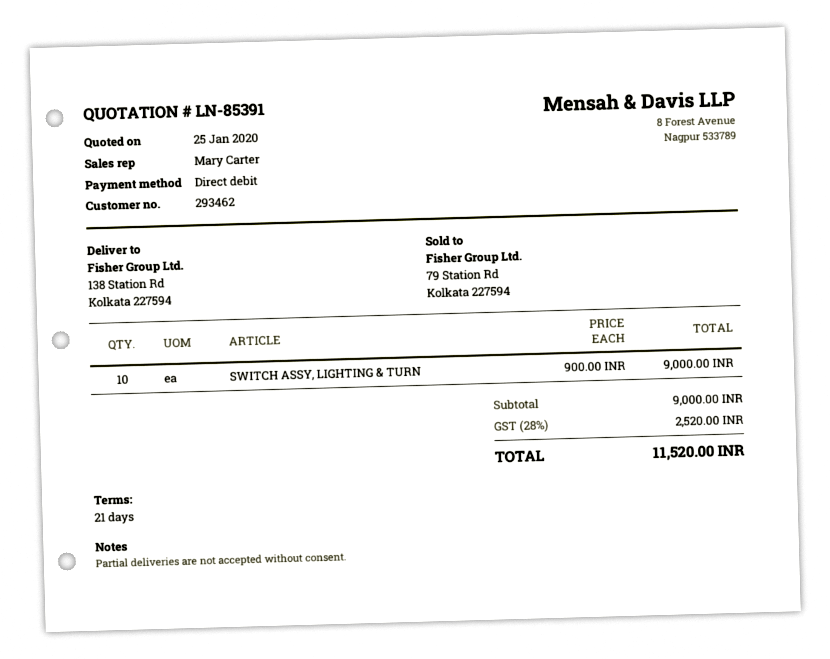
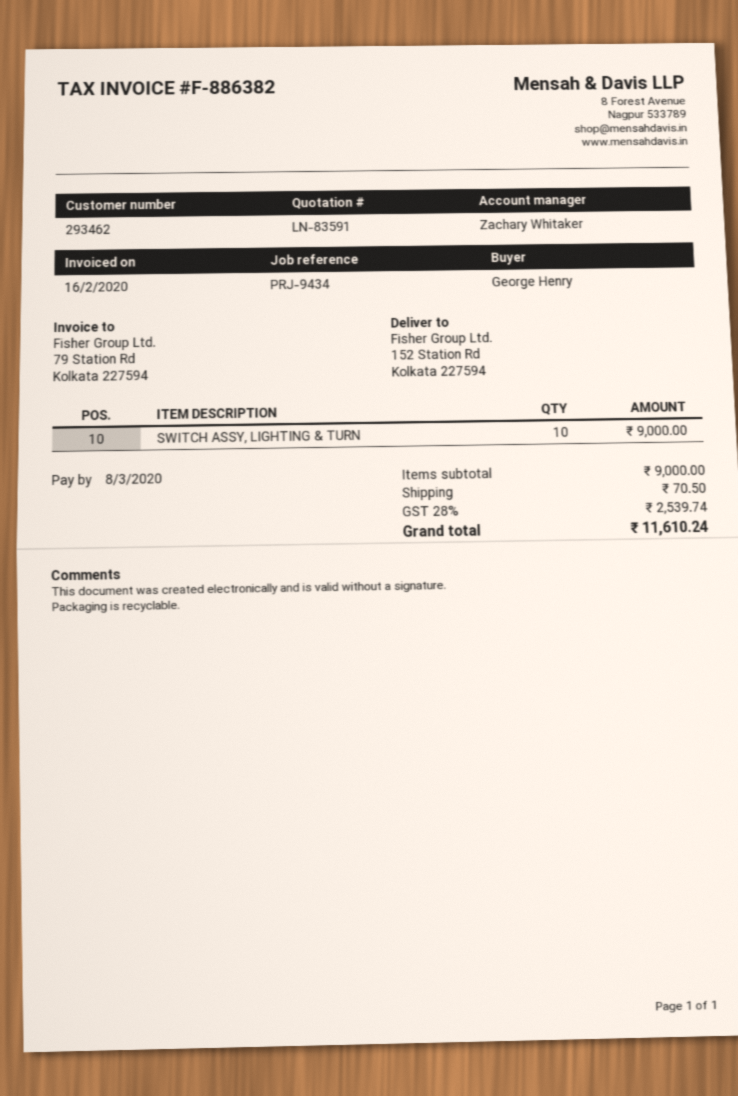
quote number: LN-85391 -> LN-83591
sales rep: Mary Carter -> Zachary Whitaker
ship to: 138 Station Rd, Kolkata 227594 -> 152 Station Rd, Kolkata 227594
shipping: none -> 70.50
tax: 28% = 2520.00 -> 28% = 2539.74
total: 11520.00 -> 11610.24

